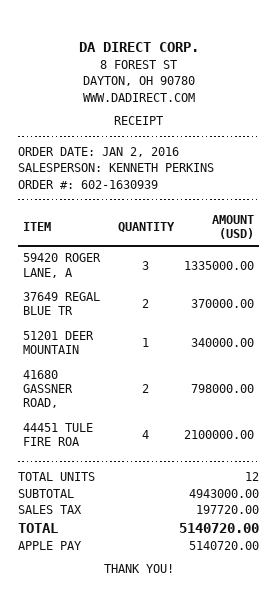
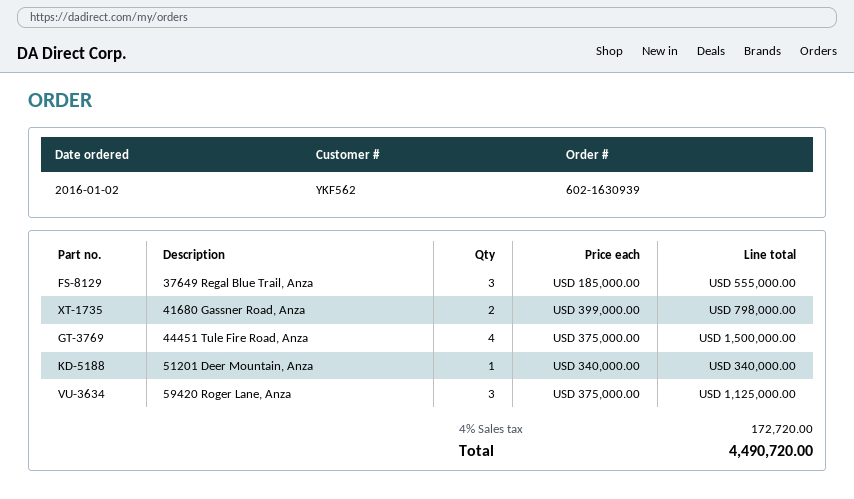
59420 ROGER LANE, A: 3 for 1335000.00 -> 3 for 1125000.00
37649 REGAL BLUE TR: 2 for 370000.00 -> 3 for 555000.00
44451 TULE FIRE ROA: 4 for 2100000.00 -> 4 for 1500000.00
tax: 197720.00 -> 172720.00
total: 5140720.00 -> 4490720.00

